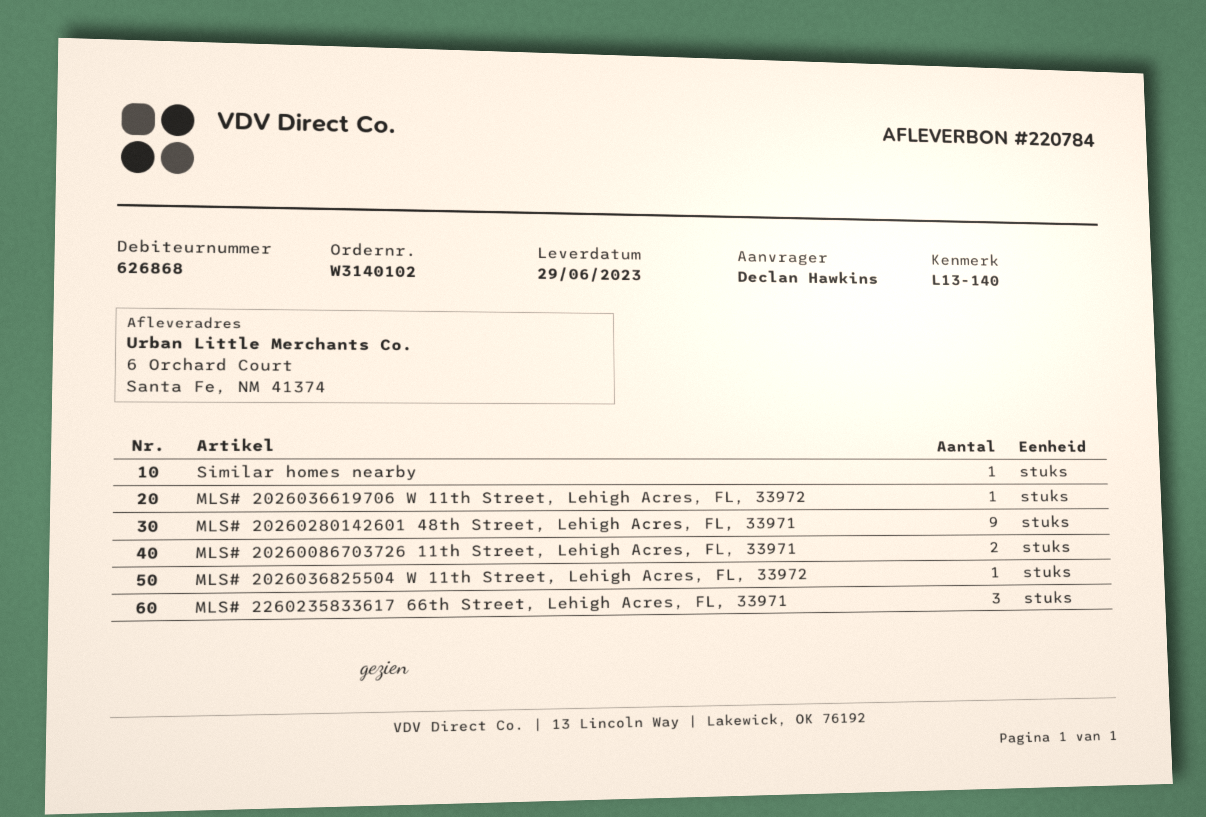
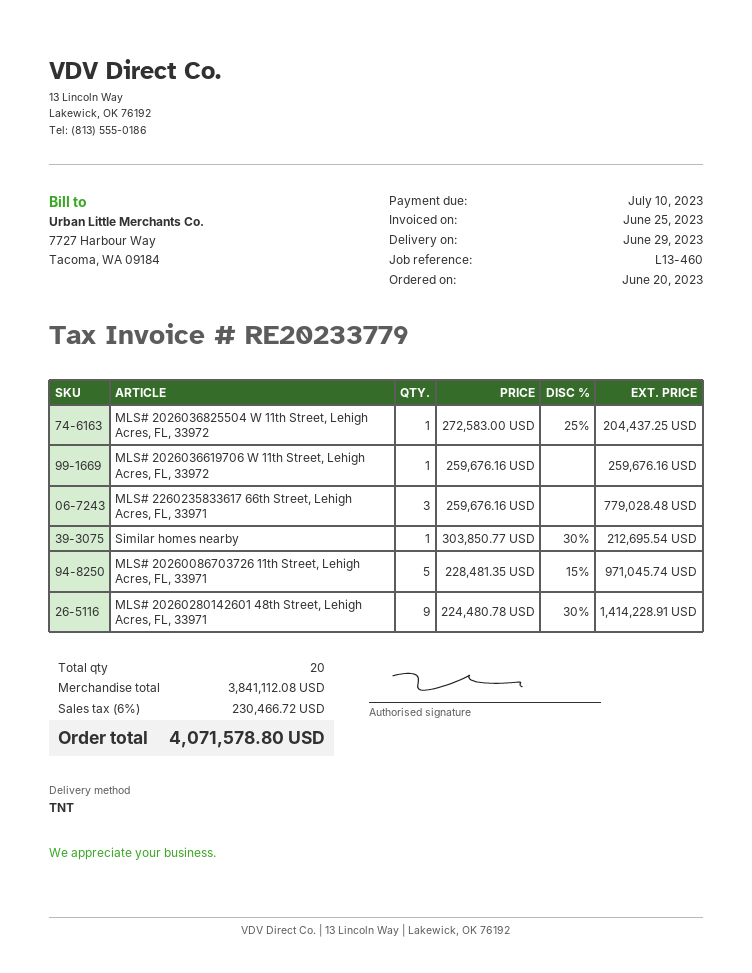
reference: L13-140 -> L13-460
MLS# 20260086703726 11th Street, Lehigh Acres, FL, 33971: 2 -> 5

